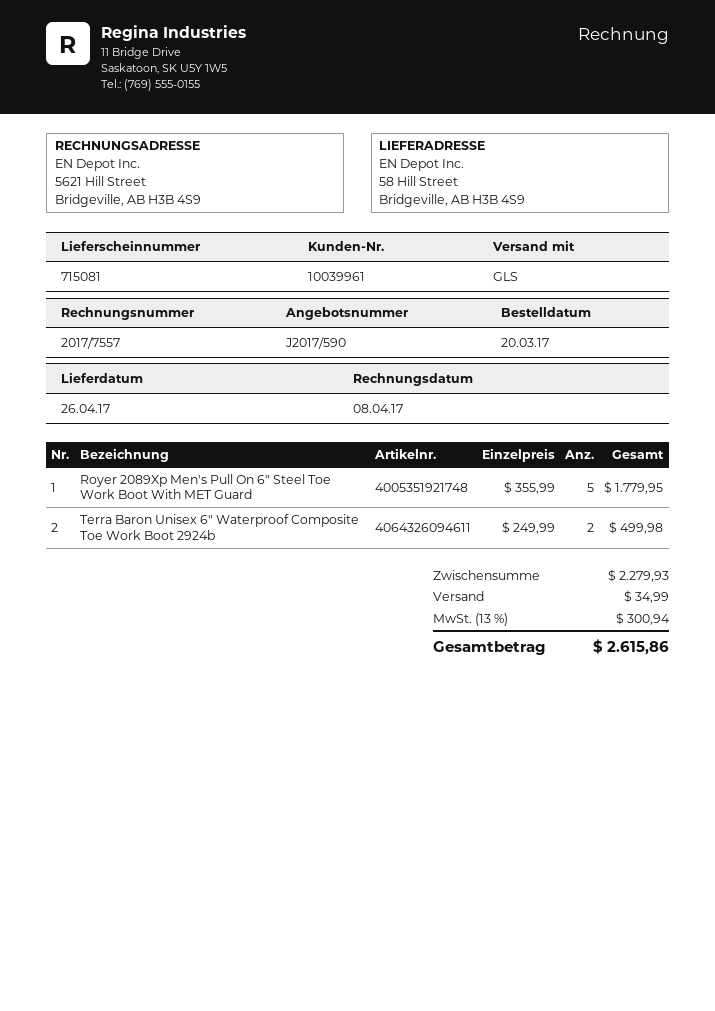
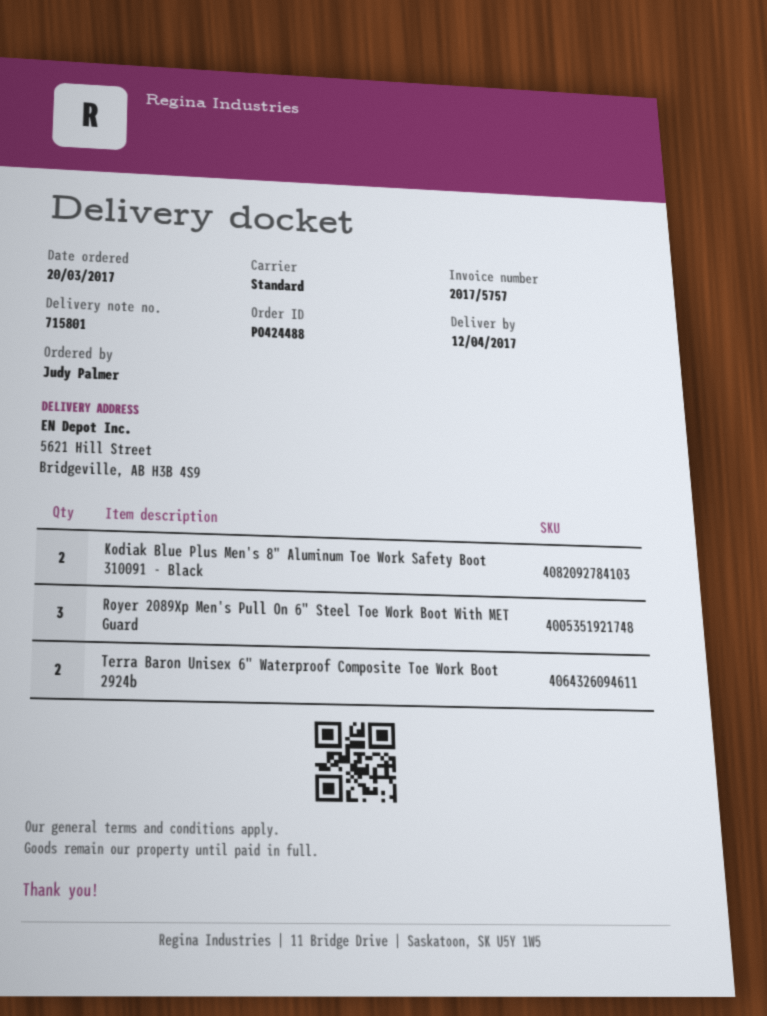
delivery note number: 715081 -> 715801
delivery date: 2017-04-26 -> 2017-04-12
invoice number: 2017/7557 -> 2017/5757
shipping method: GLS -> standard
ship to: 58 Hill Street, Bridgeville, AB H3B 4S9 -> 5621 Hill Street, Bridgeville, AB H3B 4S9
Royer 2089Xp Men's Pull On 6" Steel Toe Work Boot With MET Guard: 5 -> 3
Kodiak Blue Plus Men's 8" Aluminum Toe Work Safety Boot 310091 - Black: none -> 2

